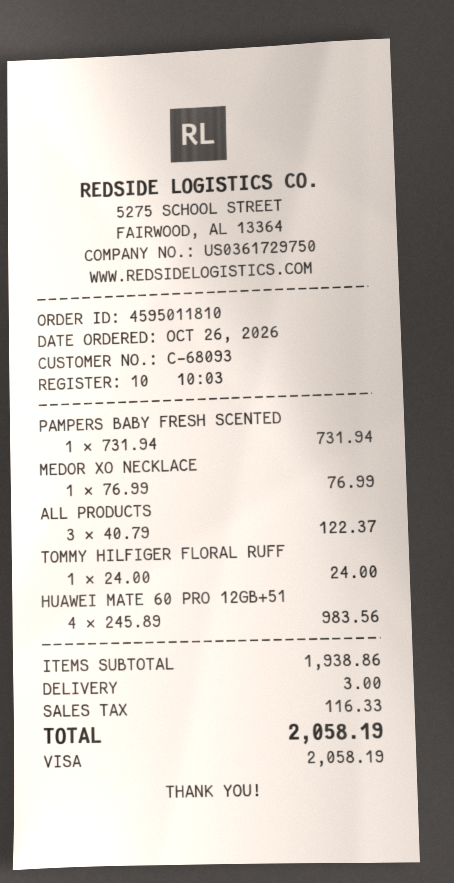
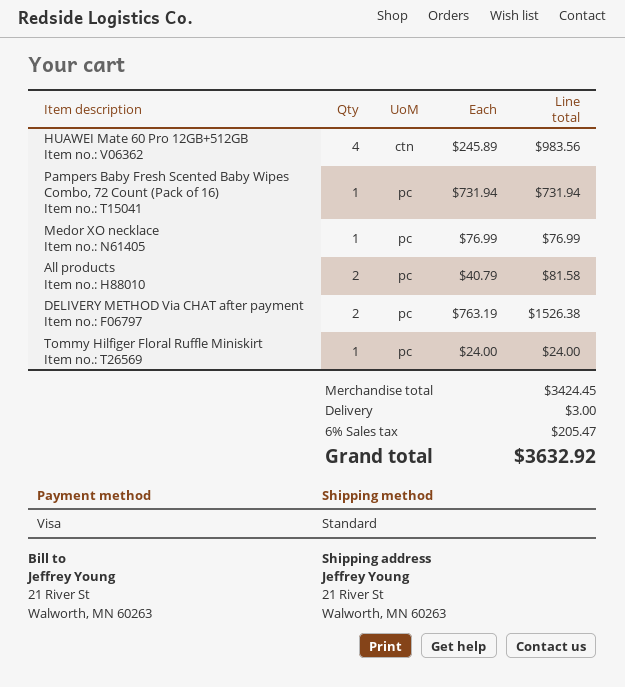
ALL PRODUCTS: 3 x 40.79 = 122.37 -> 2 x 40.79 = 81.58
DELIVERY METHOD Via CHAT after payment: none -> 2 x 763.19 = 1526.38
subtotal: 1938.86 -> 3424.45
tax: 116.33 -> 205.47
total: 2058.19 -> 3632.92

